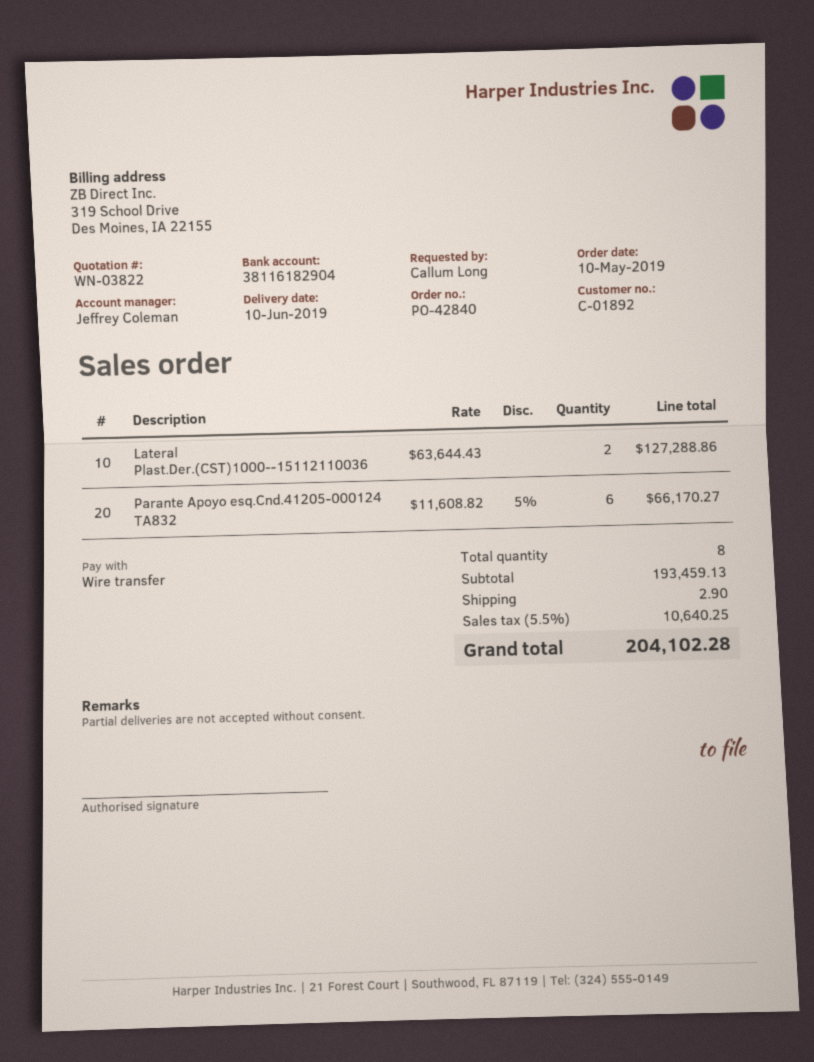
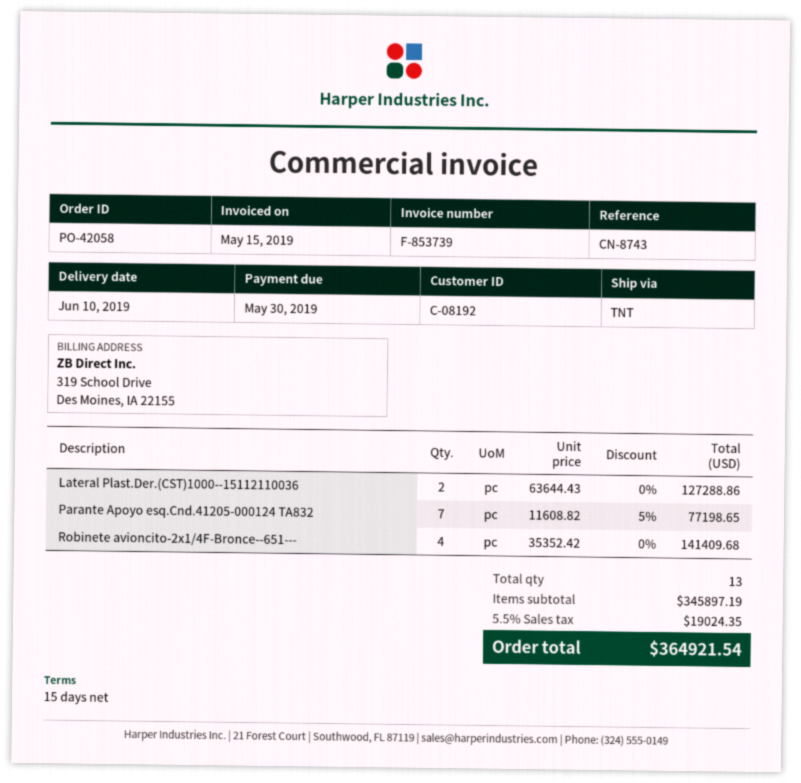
order number: PO-42840 -> PO-42058
customer number: C-01892 -> C-08192
Parante Apoyo esq.Cnd.41205-000124 TA832: 6 x 11608.82 - 5% = 66170.27 -> 7 x 11608.82 - 5% = 77198.65
Robinete avioncito-2x1/4F-Bronce--651---: none -> 4 x 35352.42 = 141409.68
total quantity: 8 -> 13
subtotal: 193459.13 -> 345897.19
shipping: 2.90 -> none
tax: 5.5% = 10640.25 -> 5.5% = 19024.35
total: 204102.28 -> 364921.54

